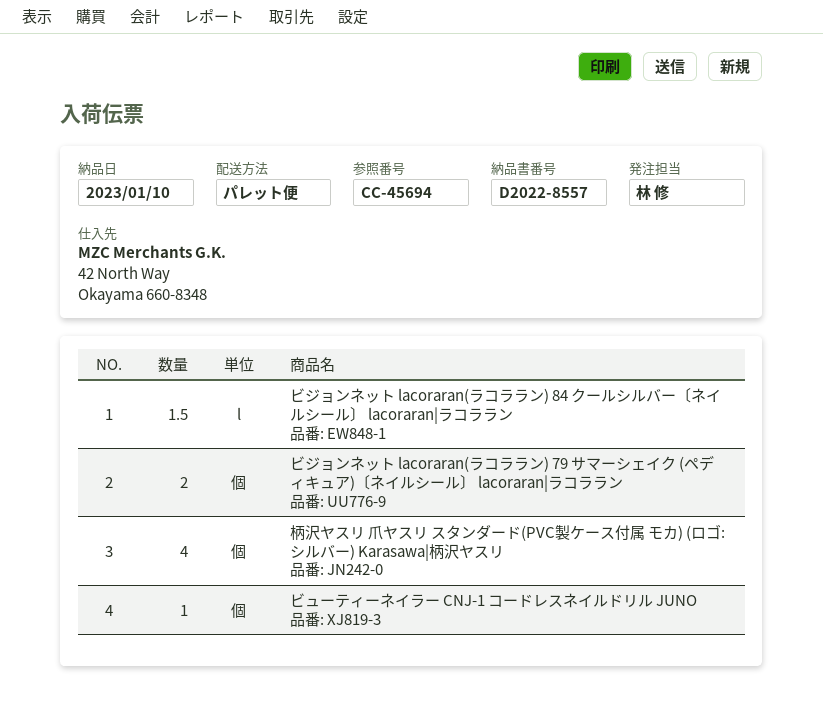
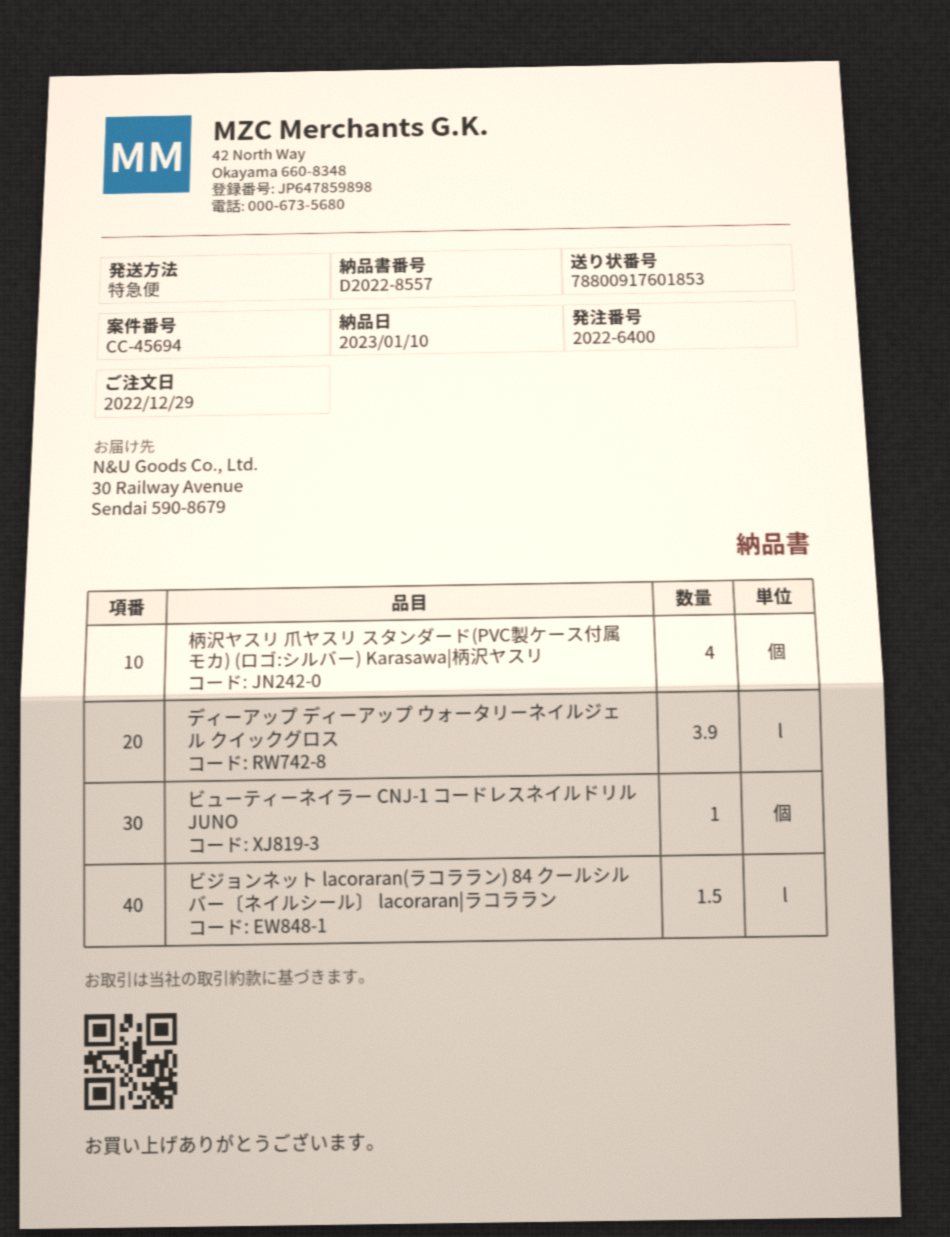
shipping method: pallet freight -> express
ビジョンネット lacoraran(ラコララン) 79 サマーシェイク (ペディキュア)〔ネイルシール〕 lacoraran|ラコララン: 2 -> none
ディーアップ ディーアップ ウォータリーネイルジェル クイックグロス: none -> 3.9

